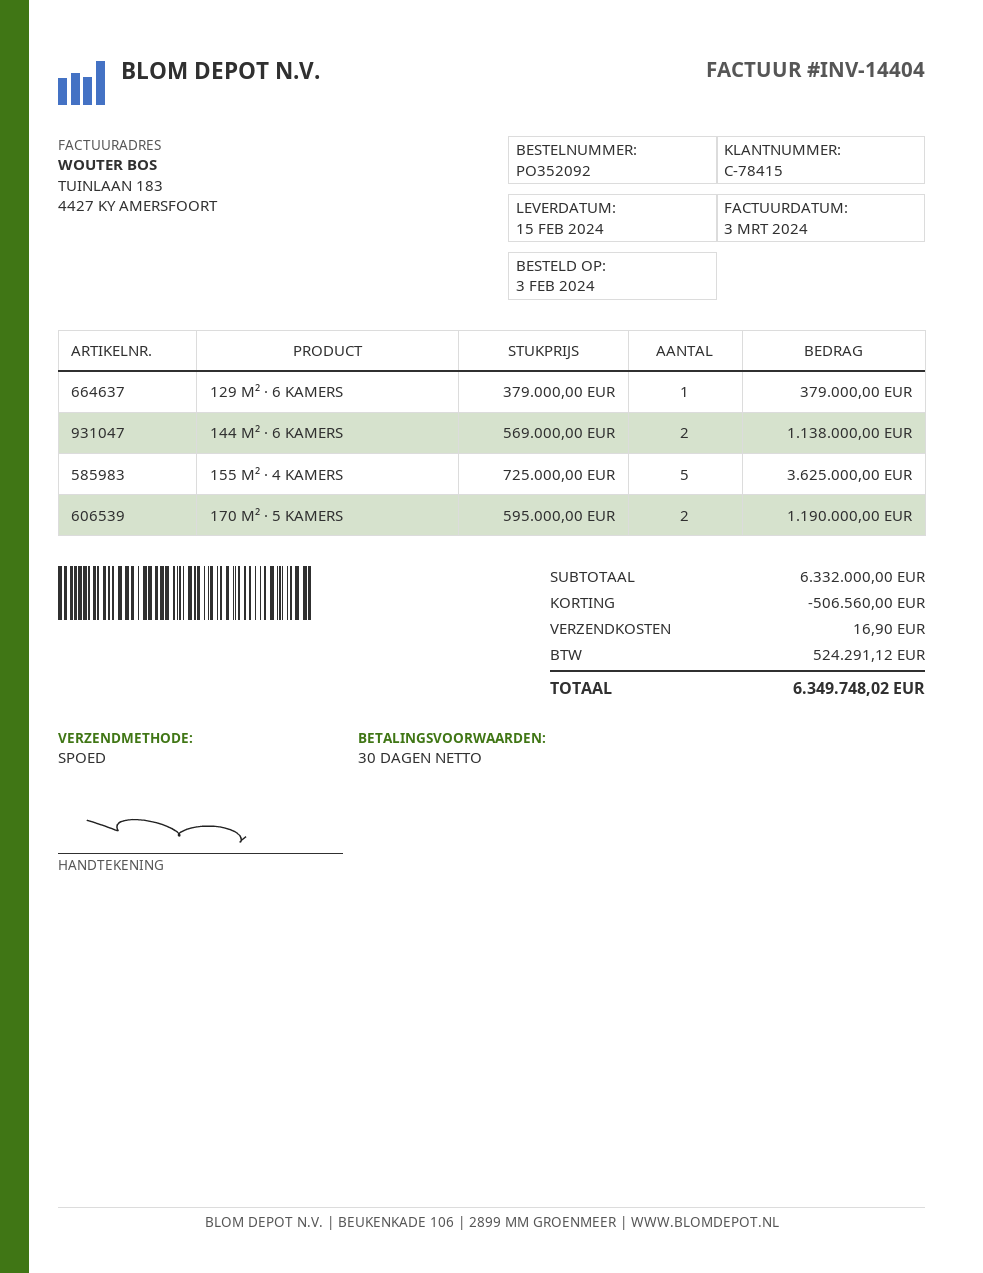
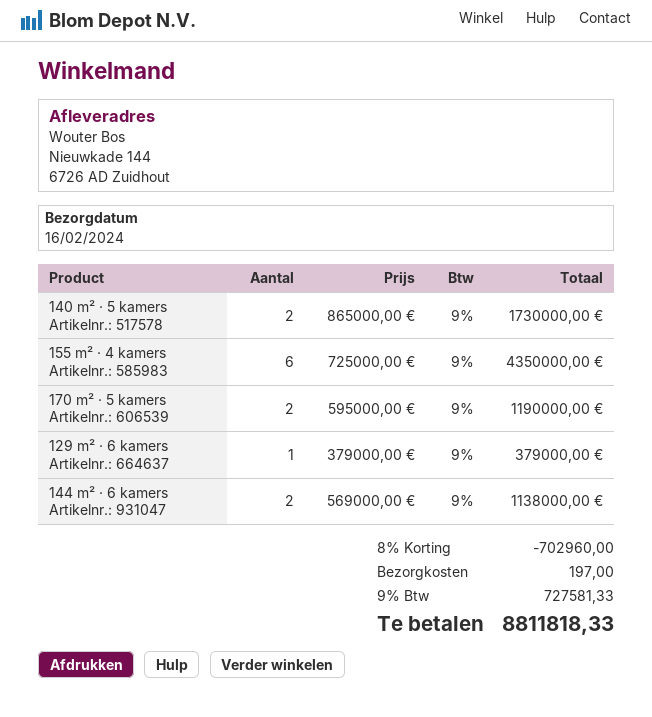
delivery date: 2024-02-15 -> 2024-02-16
155 M² · 4 KAMERS: 5 x 725000.00 = 3625000.00 -> 6 x 725000.00 = 4350000.00
140 m² · 5 kamers: none -> 2 x 865000.00 = 1730000.00
discount: 506560.00 -> 702960.00
shipping: 16.90 -> 197.00
tax: 524291.12 -> 727581.33
total: 6349748.02 -> 8811818.33

